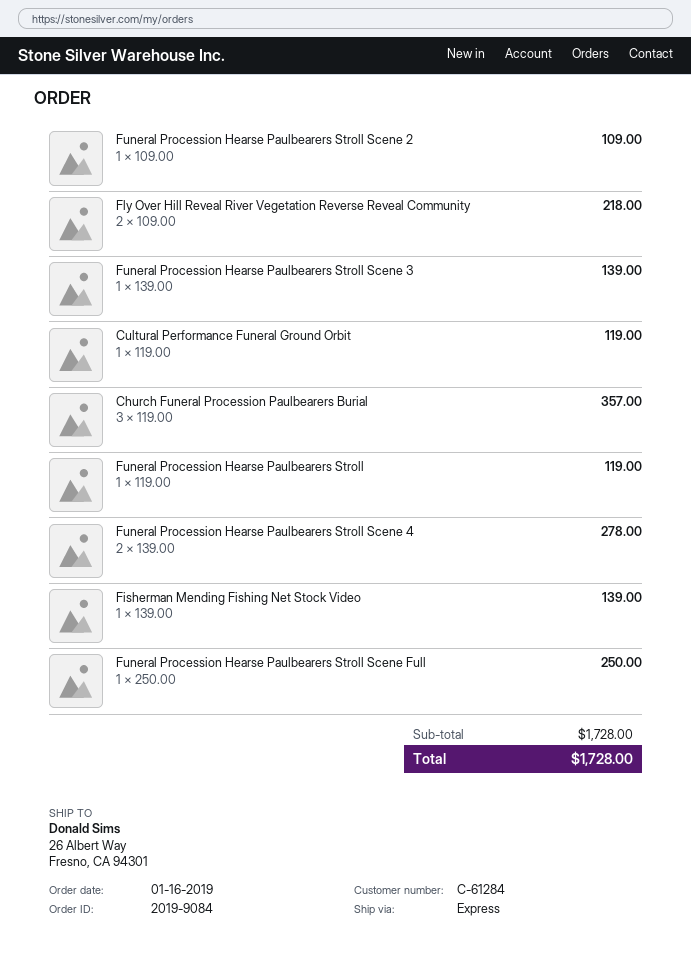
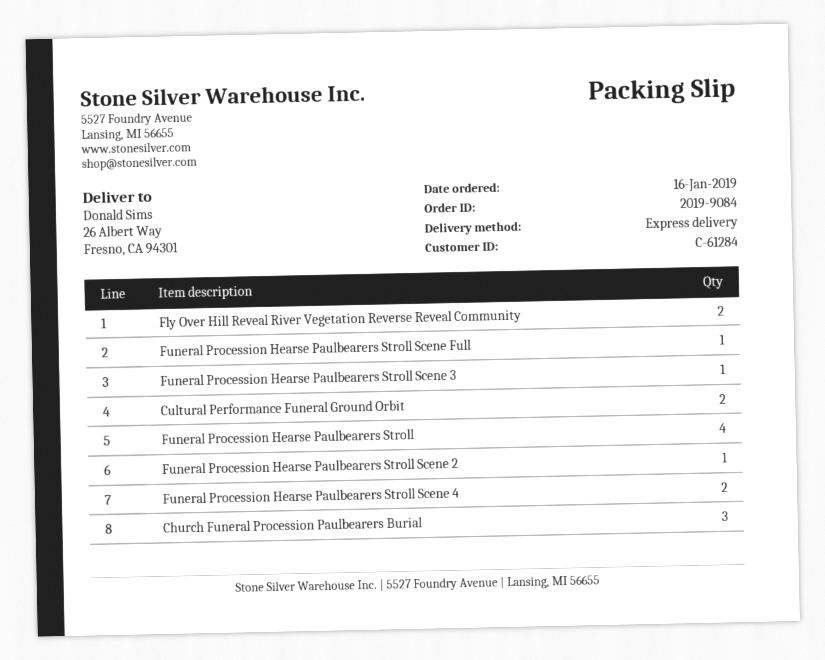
Cultural Performance Funeral Ground Orbit: 1 -> 2
Funeral Procession Hearse Paulbearers Stroll: 1 -> 4
Fisherman Mending Fishing Net Stock Video: 1 -> none

